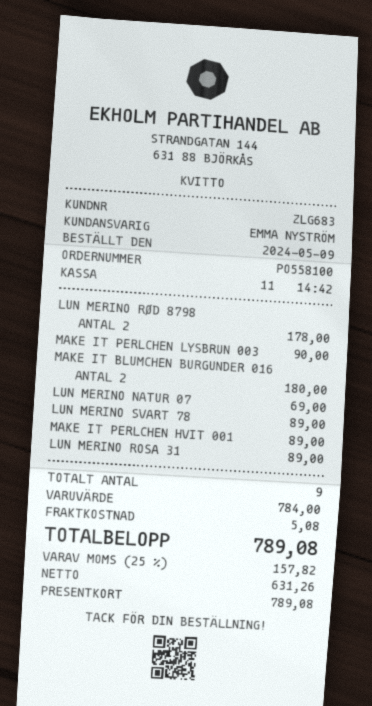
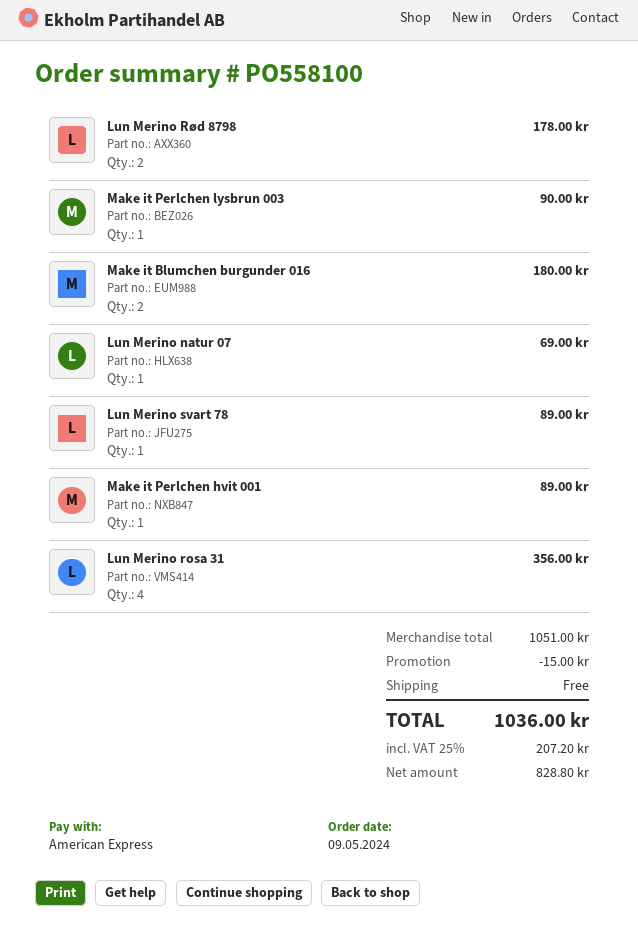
payment method: gift card -> American Express
LUN MERINO ROSA 31: 1 for 89.00 -> 4 for 356.00
subtotal: 784.00 -> 1051.00
discount: none -> 15.00
shipping: 5.08 -> 0.00
net: 631.26 -> 828.80
tax: 25% = 157.82 -> 25% = 207.20
total: 789.08 -> 1036.00

